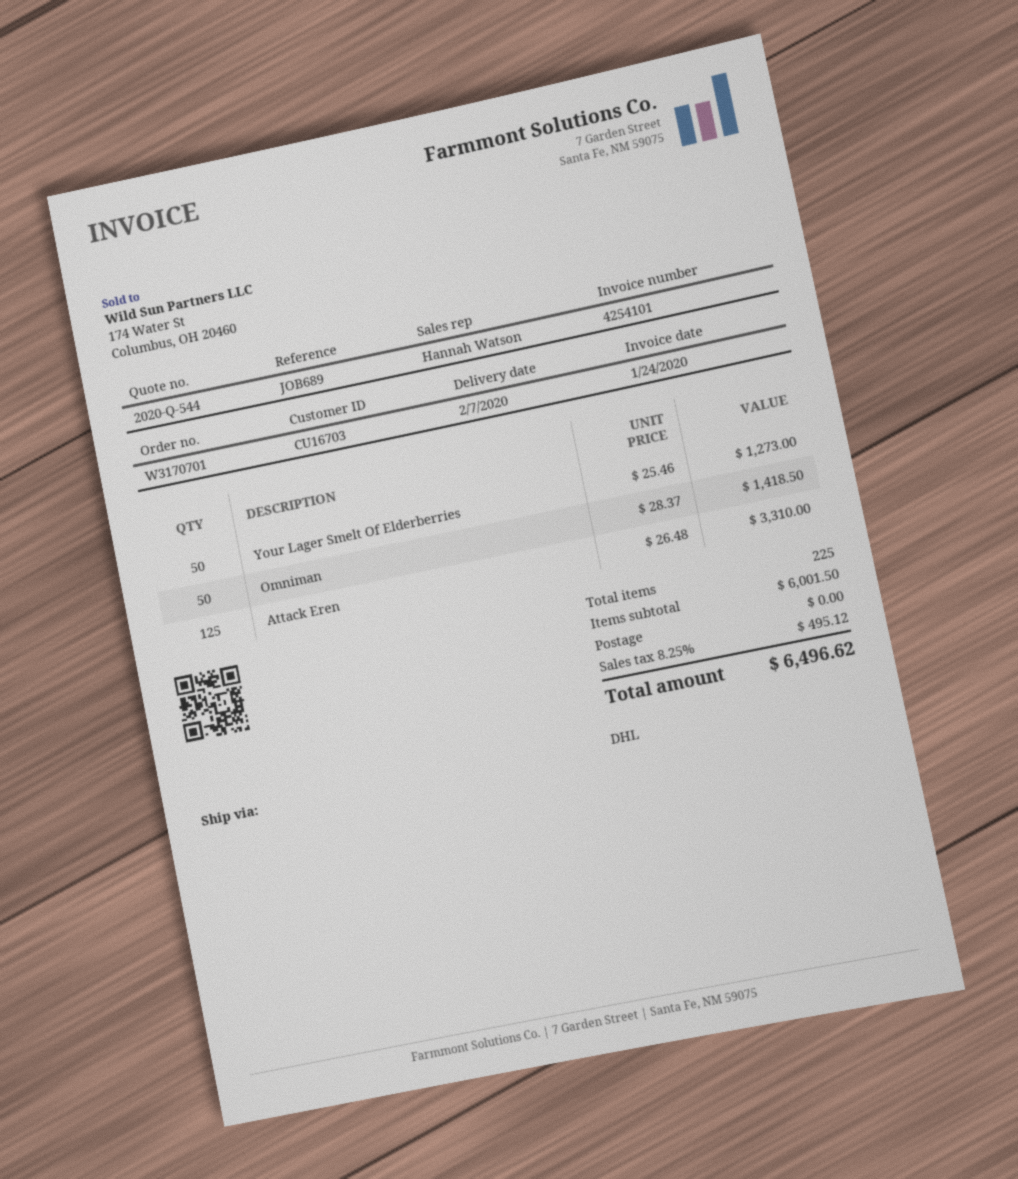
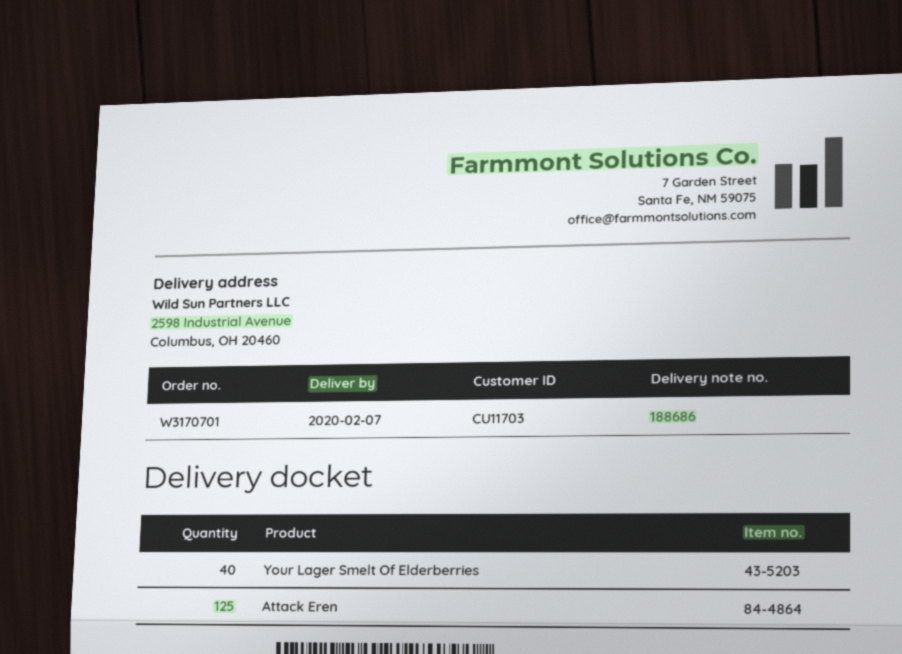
customer number: CU16703 -> CU11703
Your Lager Smelt Of Elderberries: 50 -> 40
Omniman: 50 -> none

